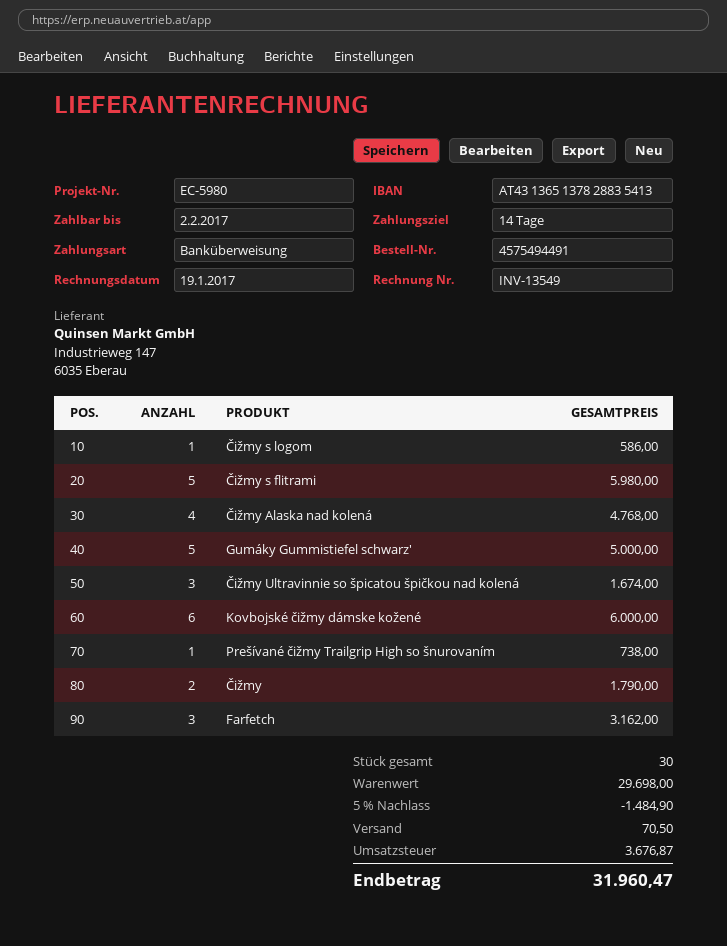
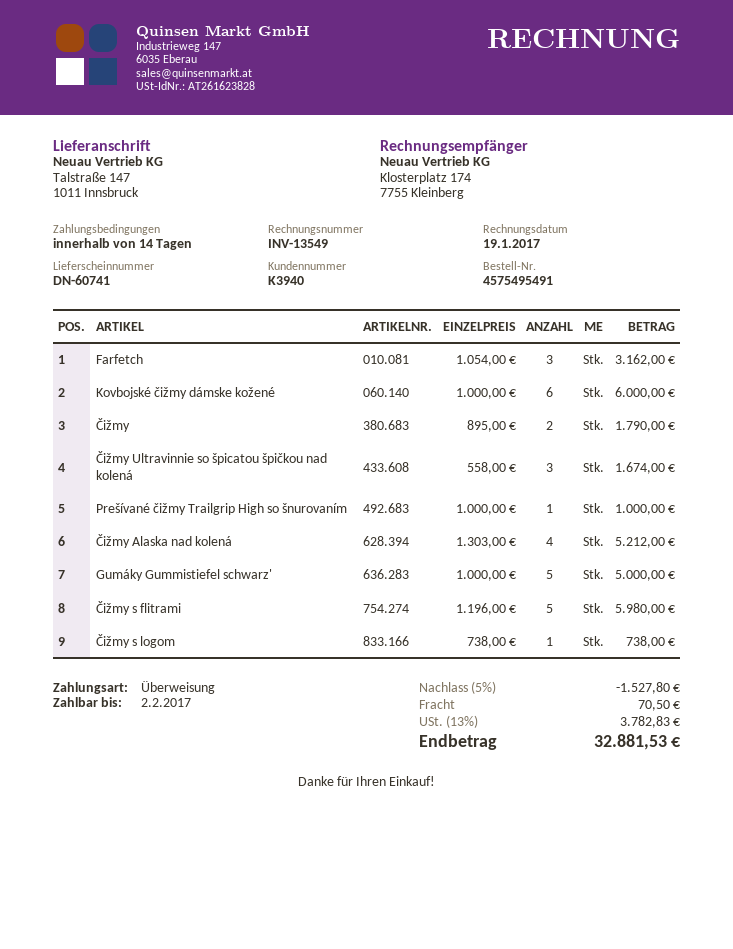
order number: 4575494491 -> 4575495491
Čižmy s logom: 1 for 586.00 -> 1 for 738.00
Čižmy Alaska nad kolená: 4 for 4768.00 -> 4 for 5212.00
Prešívané čižmy Trailgrip High so šnurovaním: 1 for 738.00 -> 1 for 1000.00
discount: 5% = 1484.90 -> 5% = 1527.80
tax: 3676.87 -> 3782.83
total: 31960.47 -> 32881.53

